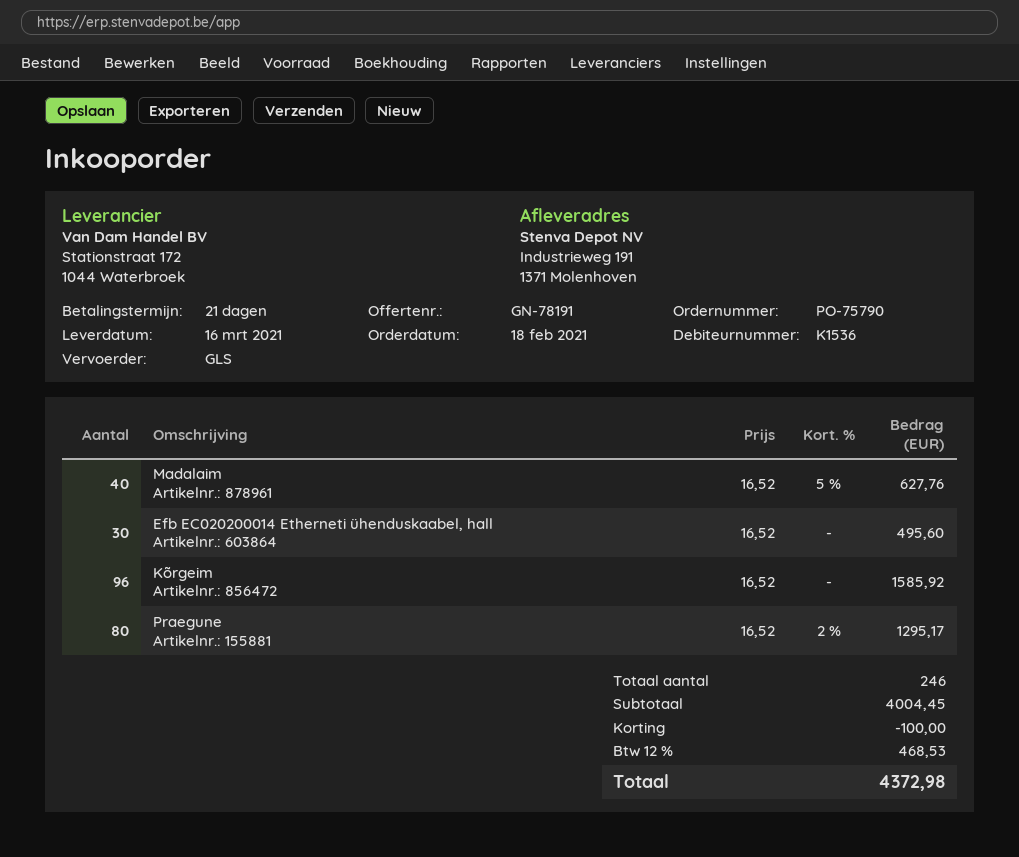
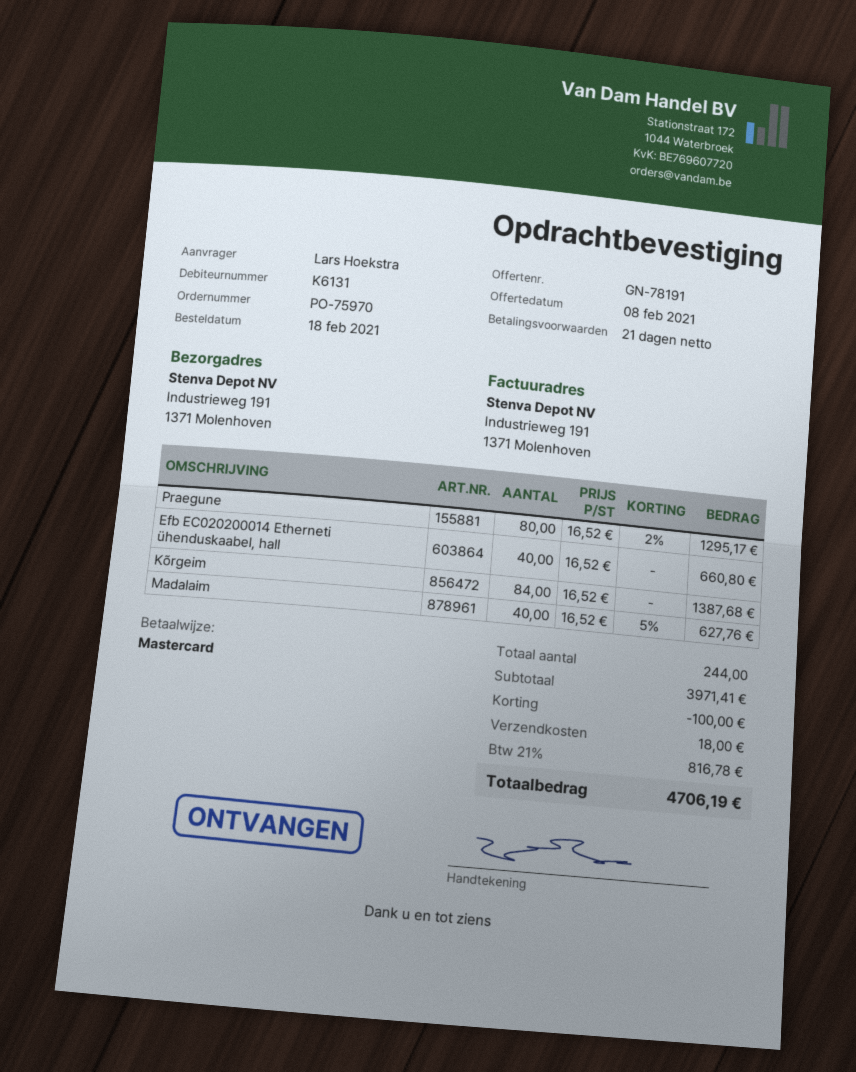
order number: PO-75790 -> PO-75970
customer number: K1536 -> K6131
Efb EC020200014 Etherneti ühenduskaabel, hall: 30 x 16.52 = 495.60 -> 40 x 16.52 = 660.80
Kõrgeim: 96 x 16.52 = 1585.92 -> 84 x 16.52 = 1387.68
total quantity: 246 -> 244
subtotal: 4004.45 -> 3971.41
shipping: none -> 18.00
tax: 12% = 468.53 -> 21% = 816.78
total: 4372.98 -> 4706.19

